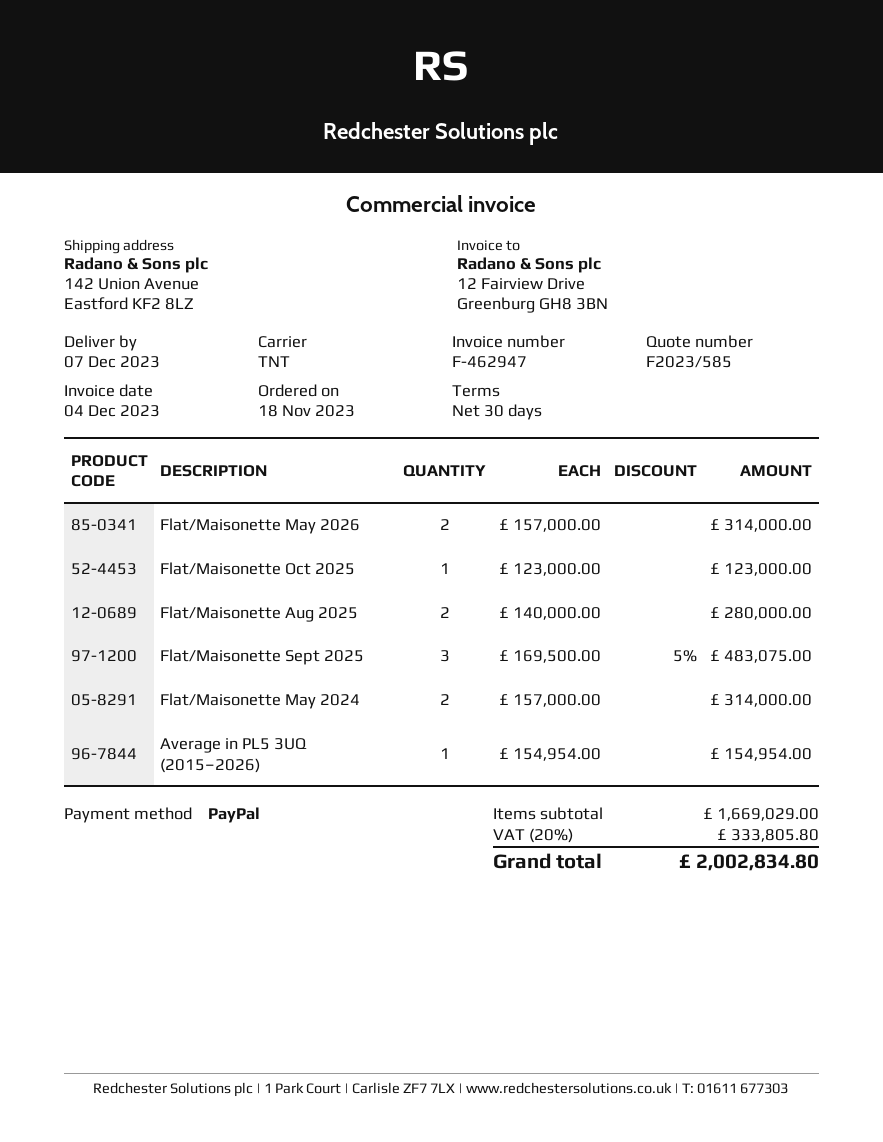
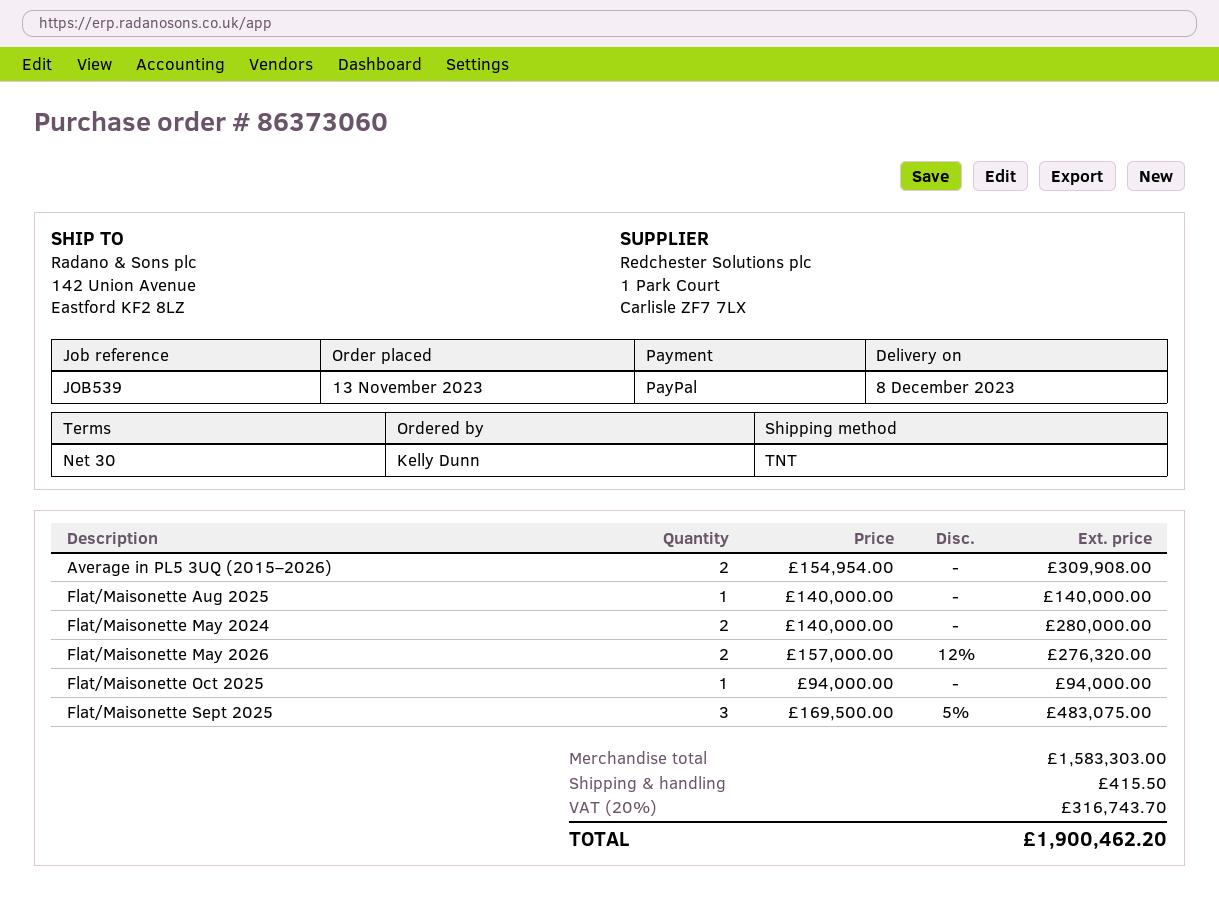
order date: 2023-11-18 -> 2023-11-13
delivery date: 2023-12-07 -> 2023-12-08
Flat/Maisonette May 2026: 2 x 157000.00 = 314000.00 -> 2 x 157000.00 - 12% = 276320.00
Flat/Maisonette Oct 2025: 1 x 123000.00 = 123000.00 -> 1 x 94000.00 = 94000.00
Flat/Maisonette Aug 2025: 2 x 140000.00 = 280000.00 -> 1 x 140000.00 = 140000.00
Flat/Maisonette May 2024: 2 x 157000.00 = 314000.00 -> 2 x 140000.00 = 280000.00
Average in PL5 3UQ (2015–2026): 1 x 154954.00 = 154954.00 -> 2 x 154954.00 = 309908.00
subtotal: 1669029.00 -> 1583303.00
shipping: none -> 415.50
tax: 20% = 333805.80 -> 20% = 316743.70
total: 2002834.80 -> 1900462.20

